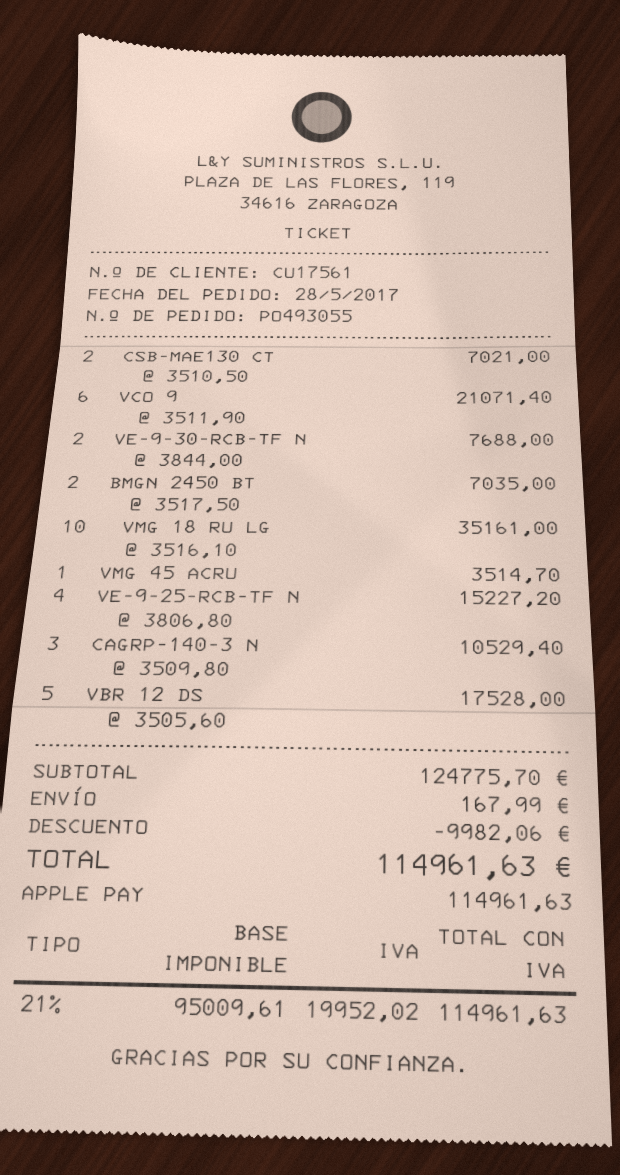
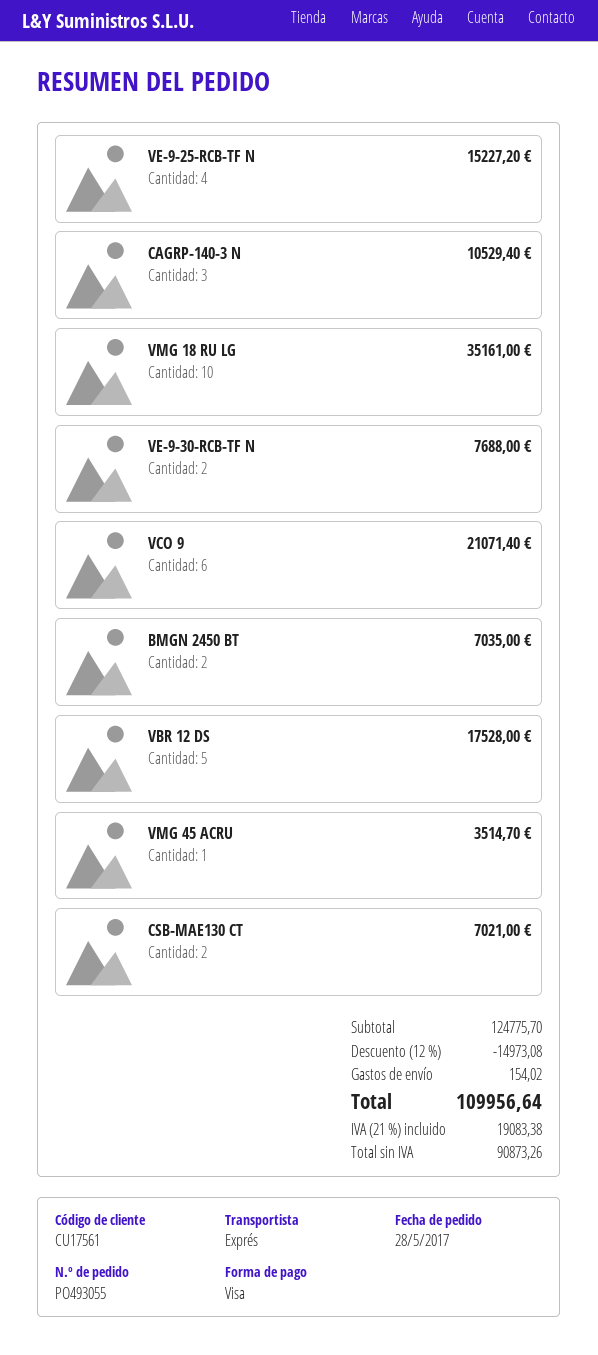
payment method: Apple Pay -> Visa
discount: 9982.06 -> 14973.08
shipping: 167.99 -> 154.02
net: 95009.61 -> 90873.26
tax: 21% = 19952.02 -> 21% = 19083.38
total: 114961.63 -> 109956.64

